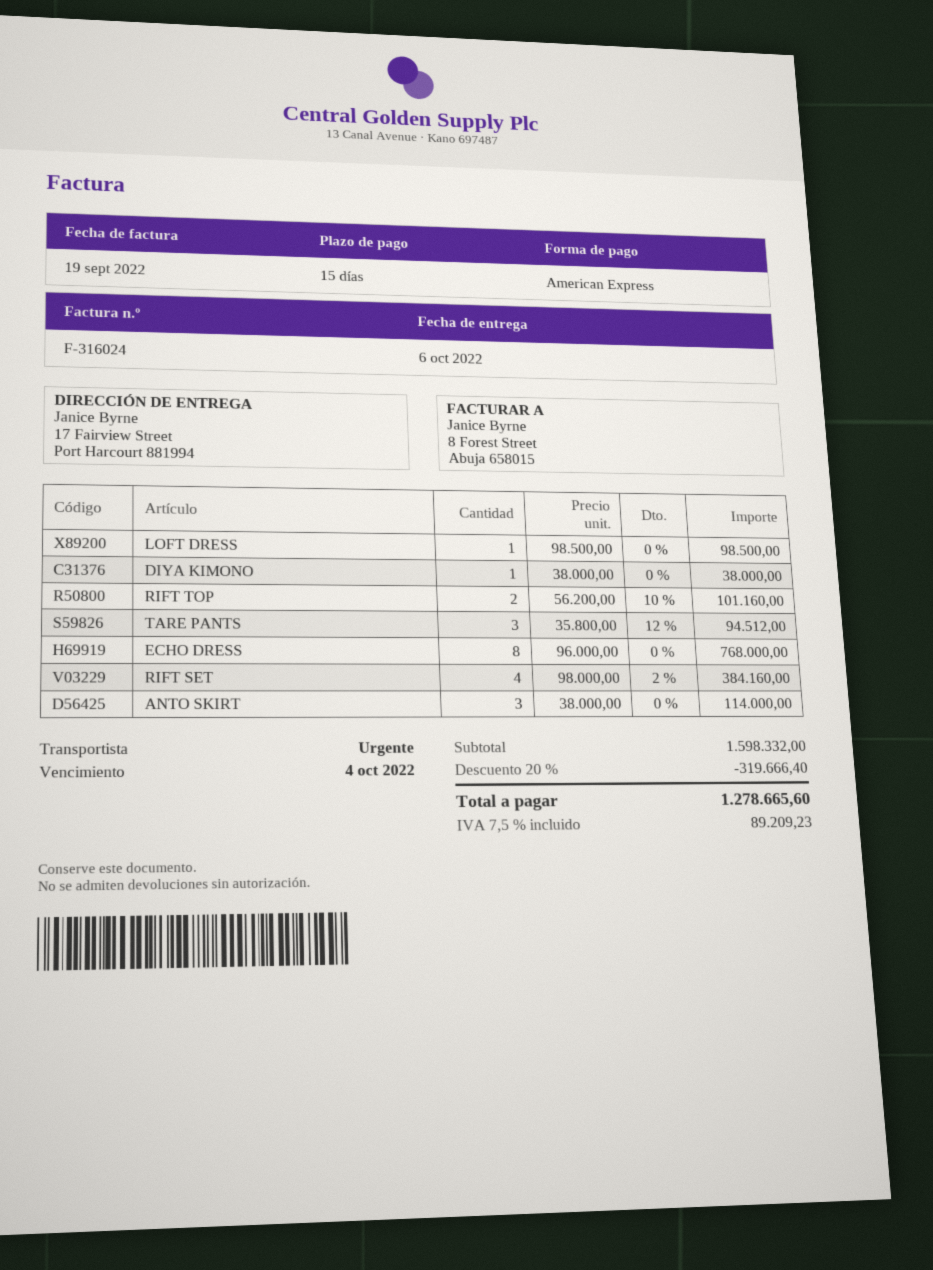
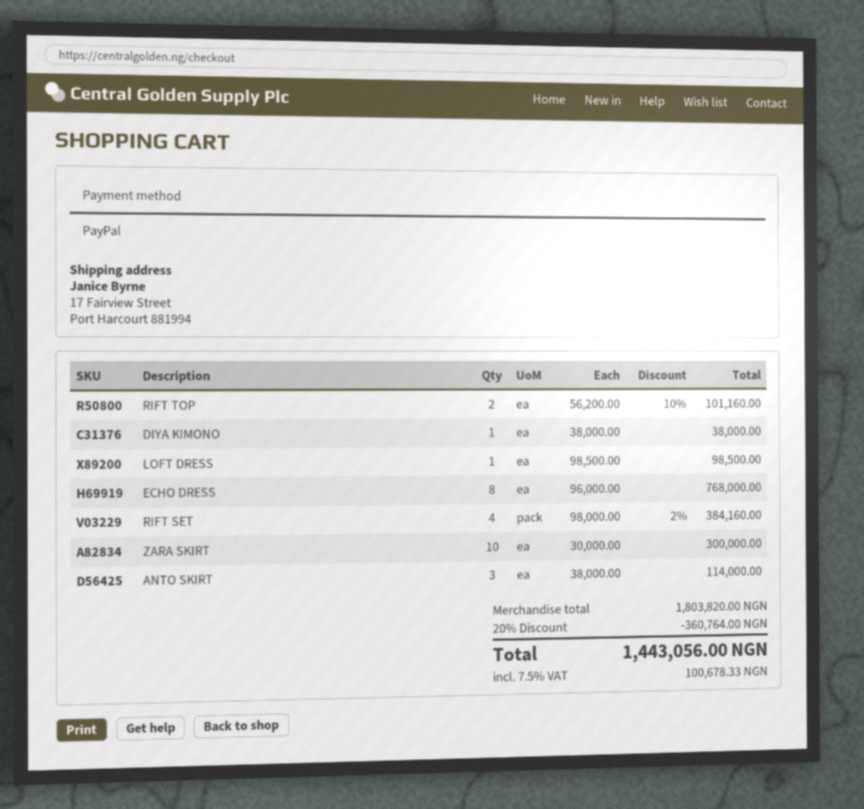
payment method: American Express -> PayPal
TARE PANTS: 3 x 35800.00 - 12% = 94512.00 -> none
ZARA SKIRT: none -> 10 x 30000.00 = 300000.00
subtotal: 1598332.00 -> 1803820.00
discount: 20% = 319666.40 -> 20% = 360764.00
tax: 7.5% = 89209.23 -> 7.5% = 100678.33
total: 1278665.60 -> 1443056.00

